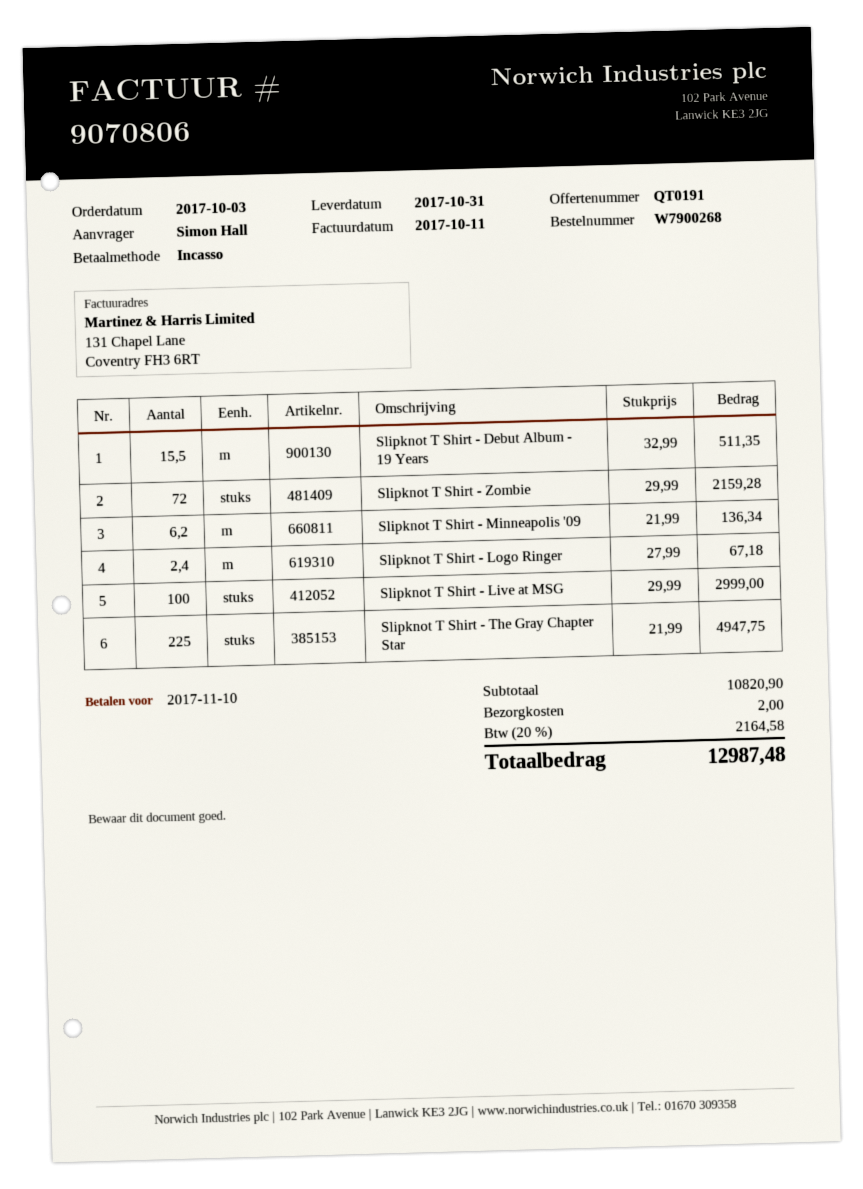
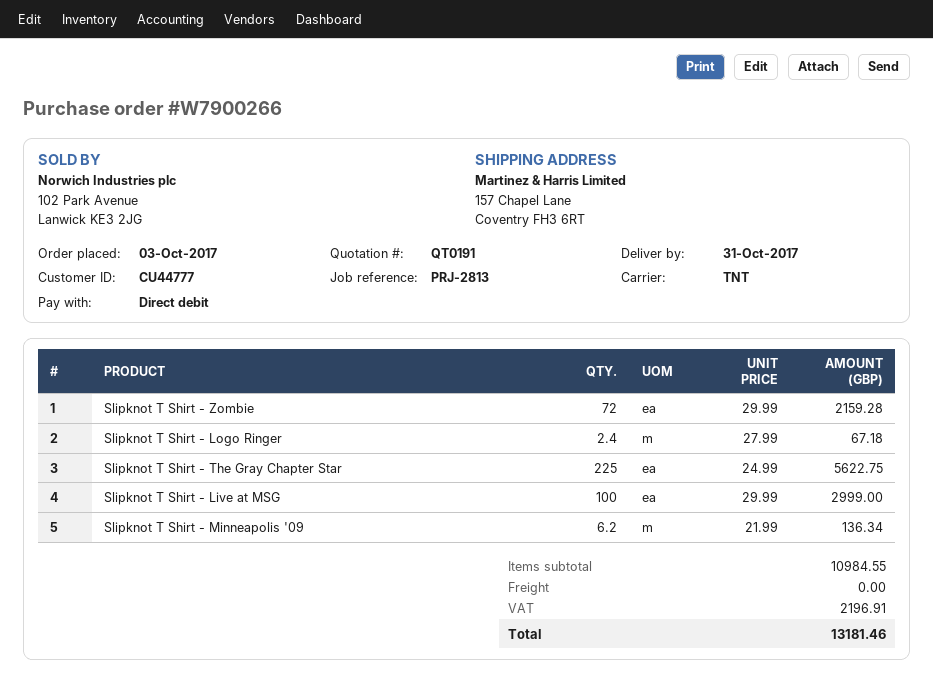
order number: W7900268 -> W7900266
Slipknot T Shirt - Debut Album - 19 Years: 15.5 x 32.99 = 511.35 -> none
Slipknot T Shirt - The Gray Chapter Star: 225 x 21.99 = 4947.75 -> 225 x 24.99 = 5622.75
subtotal: 10820.90 -> 10984.55
shipping: 2.00 -> 0.00
tax: 2164.58 -> 2196.91
total: 12987.48 -> 13181.46

